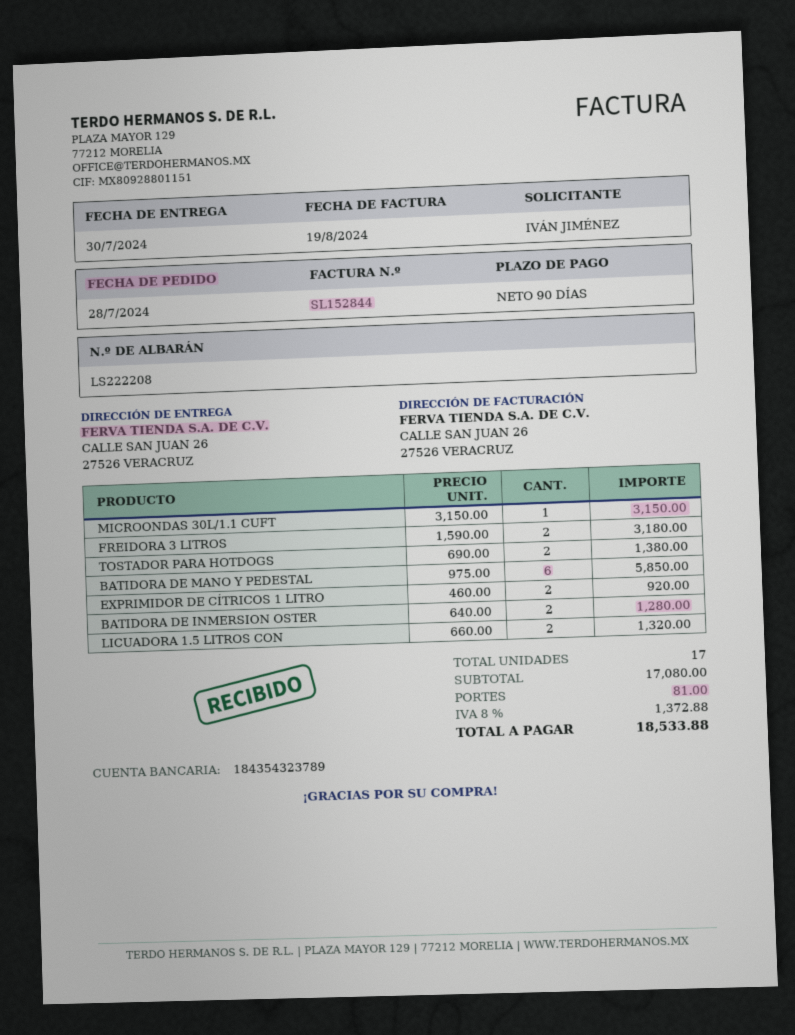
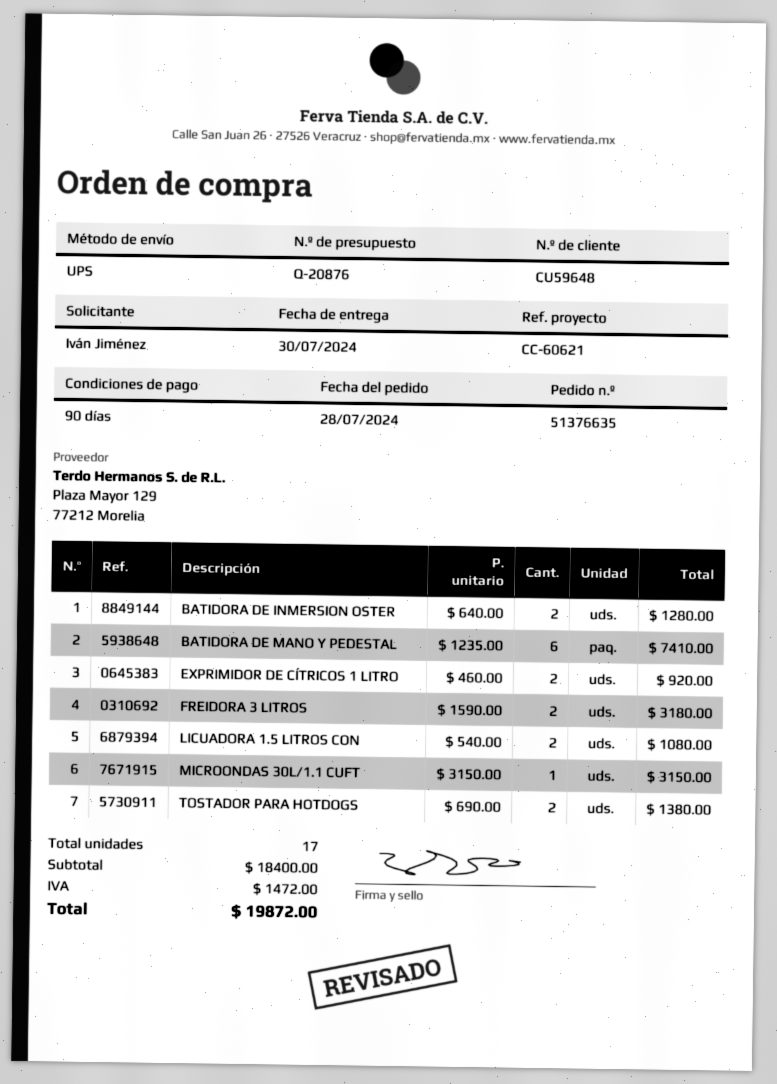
BATIDORA DE MANO Y PEDESTAL: 6 x 975.00 = 5850.00 -> 6 x 1235.00 = 7410.00
LICUADORA 1.5 LITROS CON: 2 x 660.00 = 1320.00 -> 2 x 540.00 = 1080.00
subtotal: 17080.00 -> 18400.00
shipping: 81.00 -> none
tax: 1372.88 -> 1472.00
total: 18533.88 -> 19872.00

